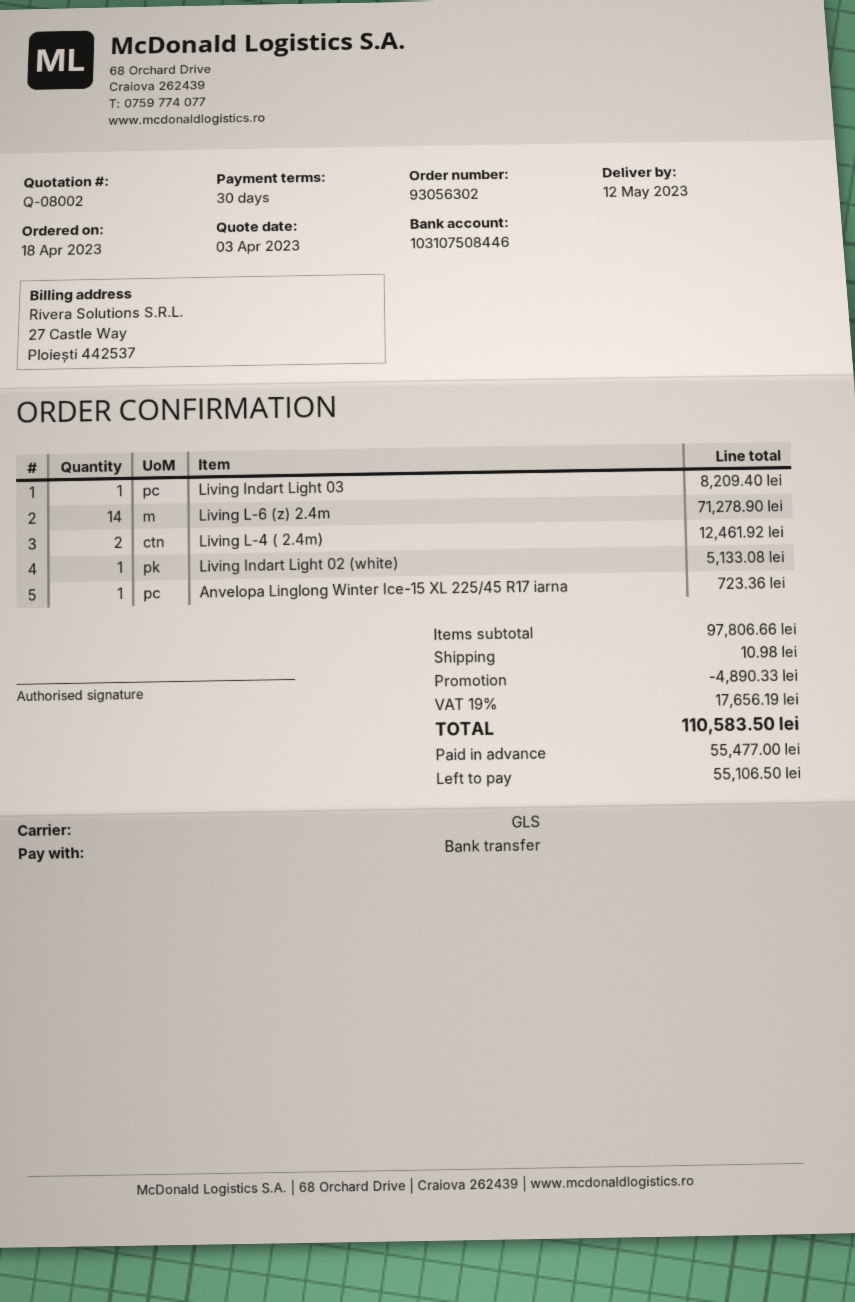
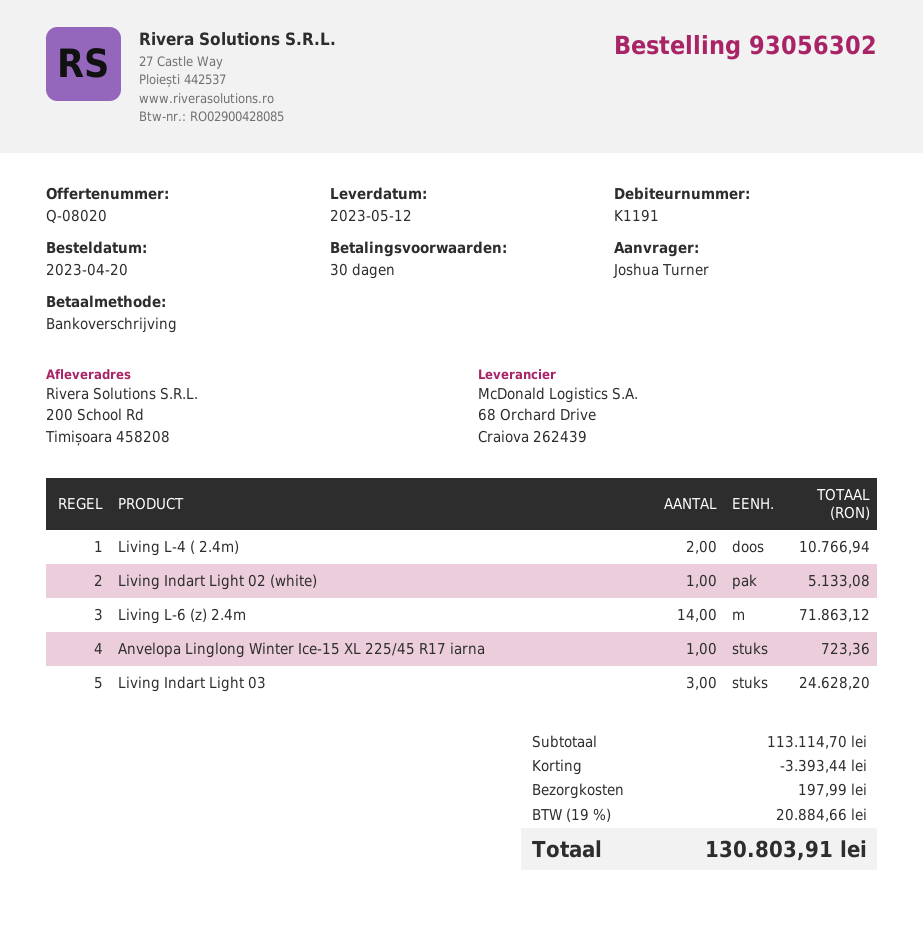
quote number: Q-08002 -> Q-08020
order date: 2023-04-18 -> 2023-04-20
Living Indart Light 03: 1 for 8209.40 -> 3 for 24628.20
Living L-6 (z) 2.4m: 14 for 71278.90 -> 14 for 71863.12
Living L-4 ( 2.4m): 2 for 12461.92 -> 2 for 10766.94
subtotal: 97806.66 -> 113114.70
discount: 4890.33 -> 3393.44
shipping: 10.98 -> 197.99
tax: 19% = 17656.19 -> 19% = 20884.66
total: 110583.50 -> 130803.91

